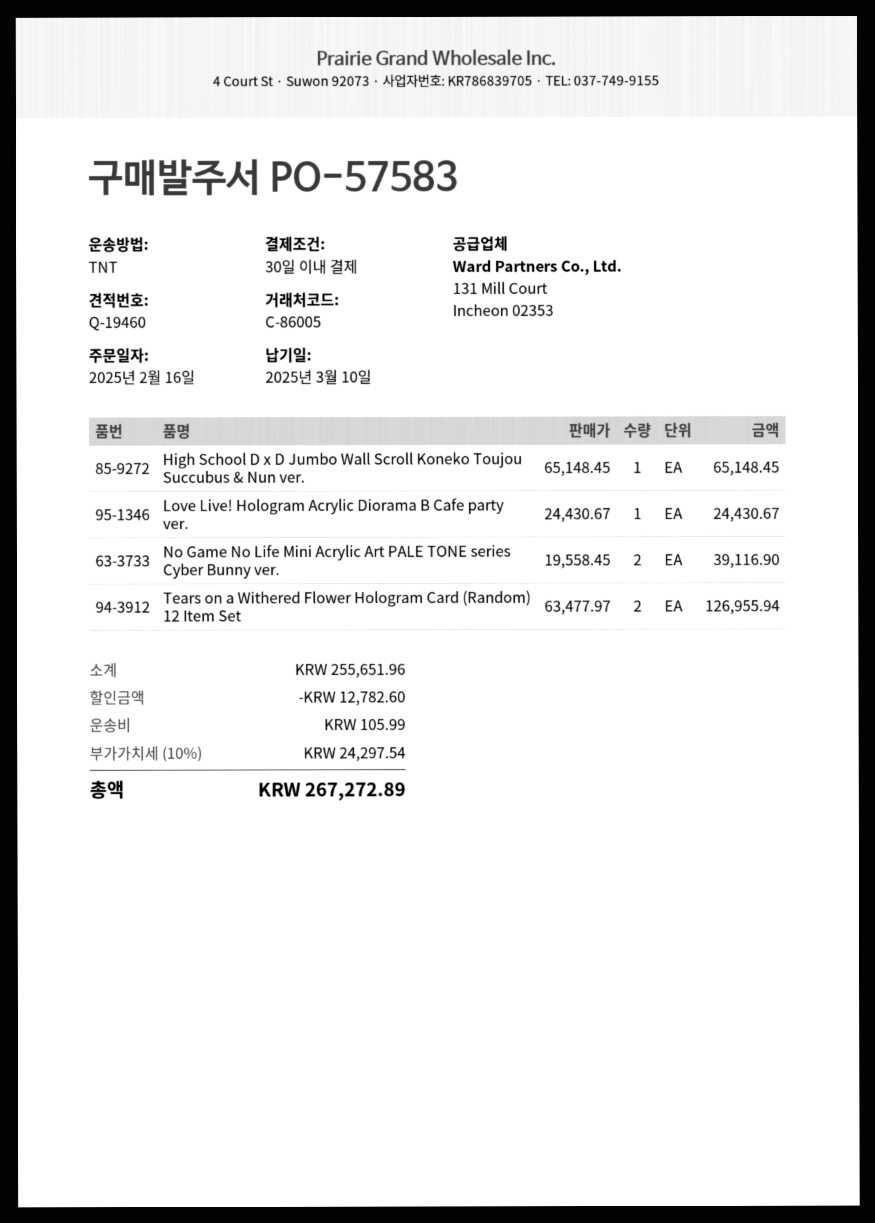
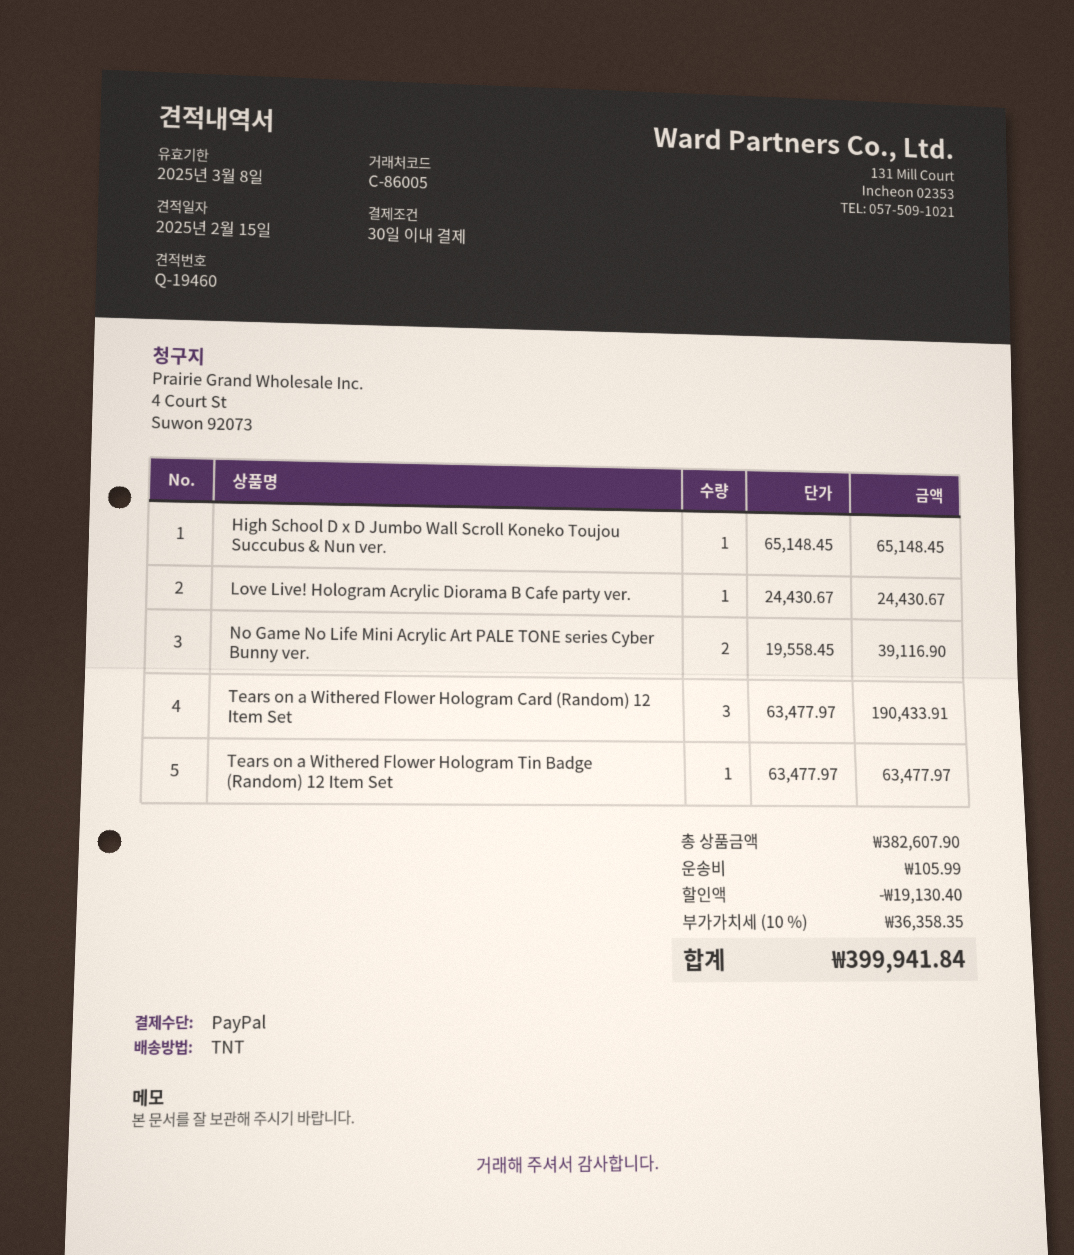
Tears on a Withered Flower Hologram Card (Random) 12 Item Set: 2 x 63477.97 = 126955.94 -> 3 x 63477.97 = 190433.91
Tears on a Withered Flower Hologram Tin Badge (Random) 12 Item Set: none -> 1 x 63477.97 = 63477.97
subtotal: 255651.96 -> 382607.90
discount: 12782.60 -> 19130.40
tax: 10% = 24297.54 -> 10% = 36358.35
total: 267272.89 -> 399941.84

